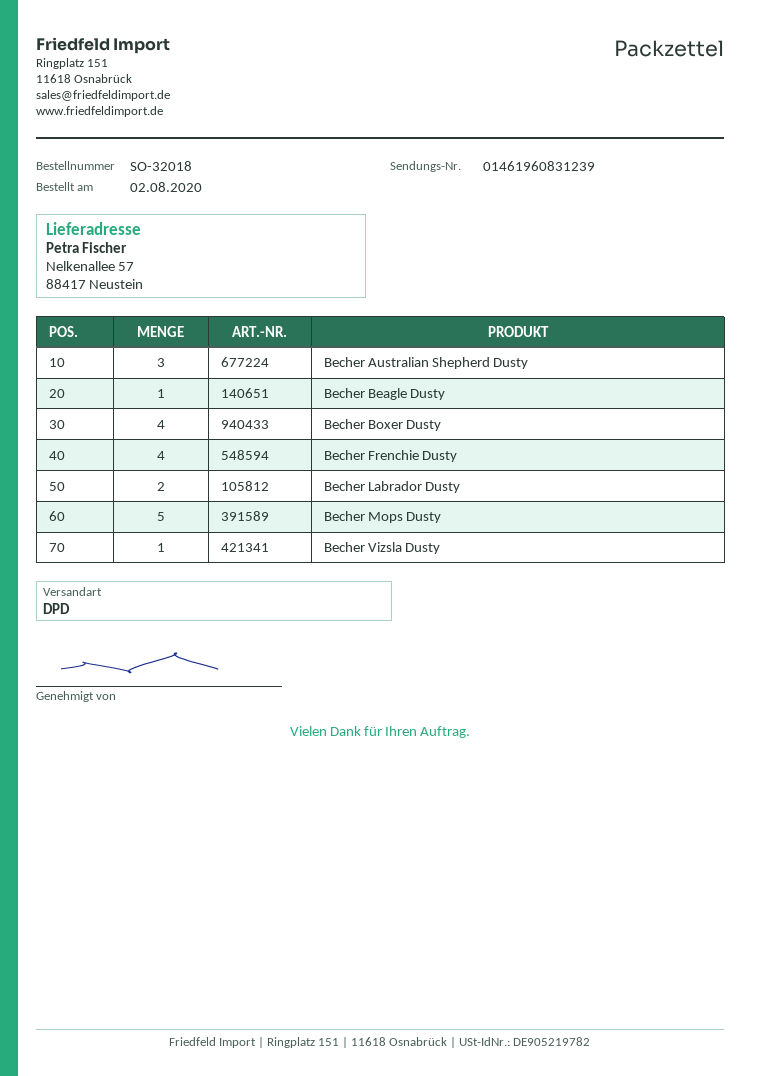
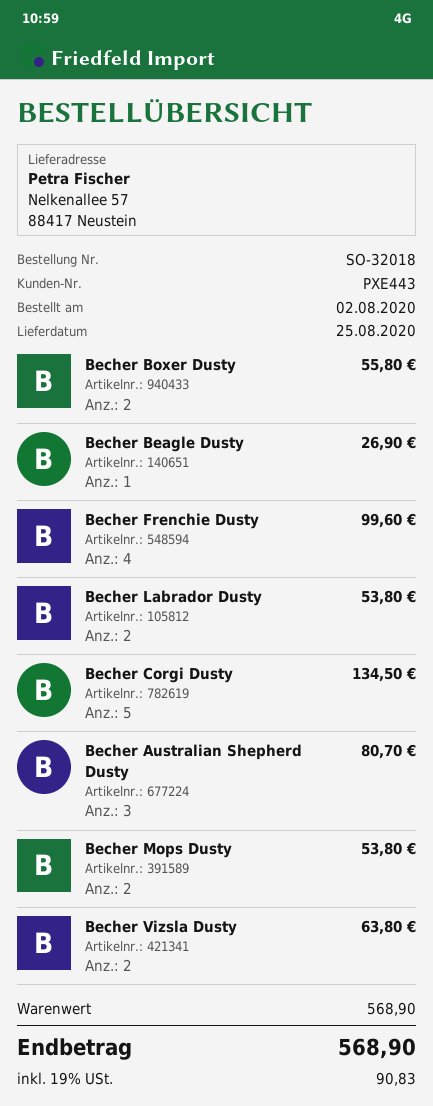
Becher Boxer Dusty: 4 -> 2
Becher Mops Dusty: 5 -> 2
Becher Vizsla Dusty: 1 -> 2
Becher Corgi Dusty: none -> 5

